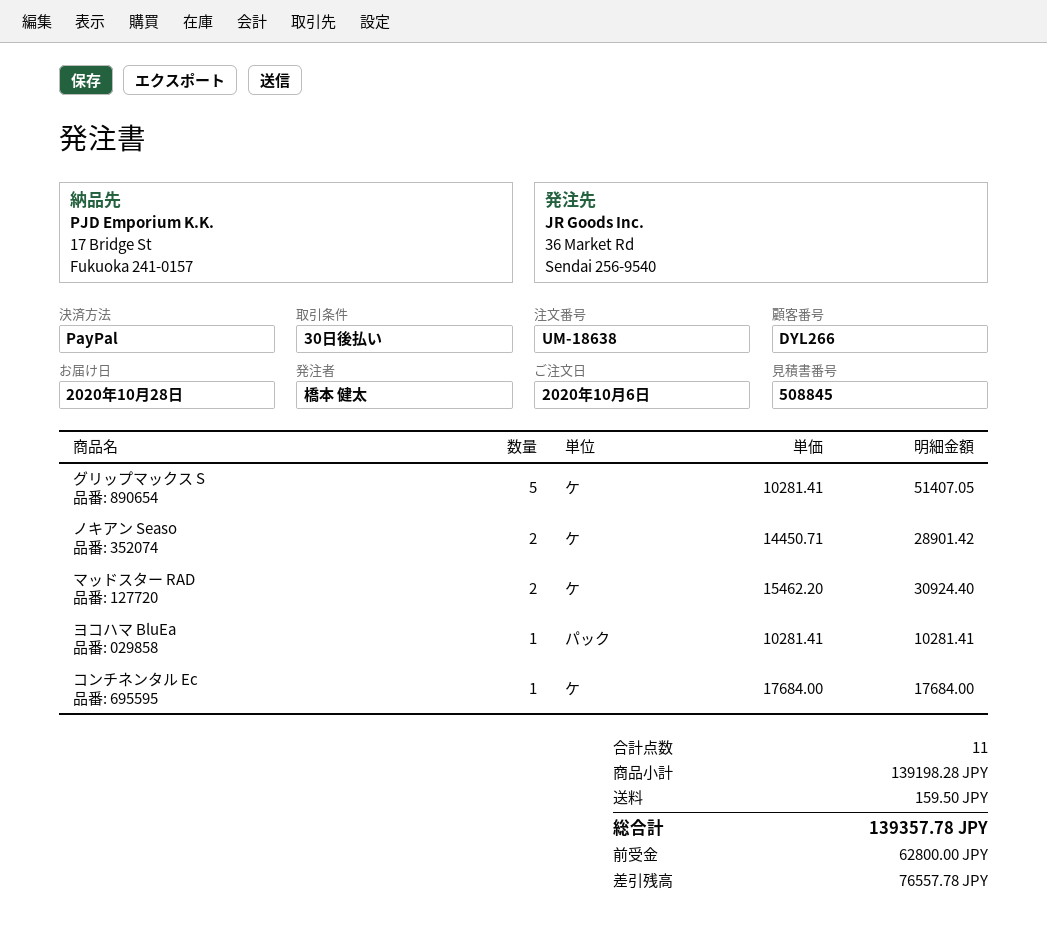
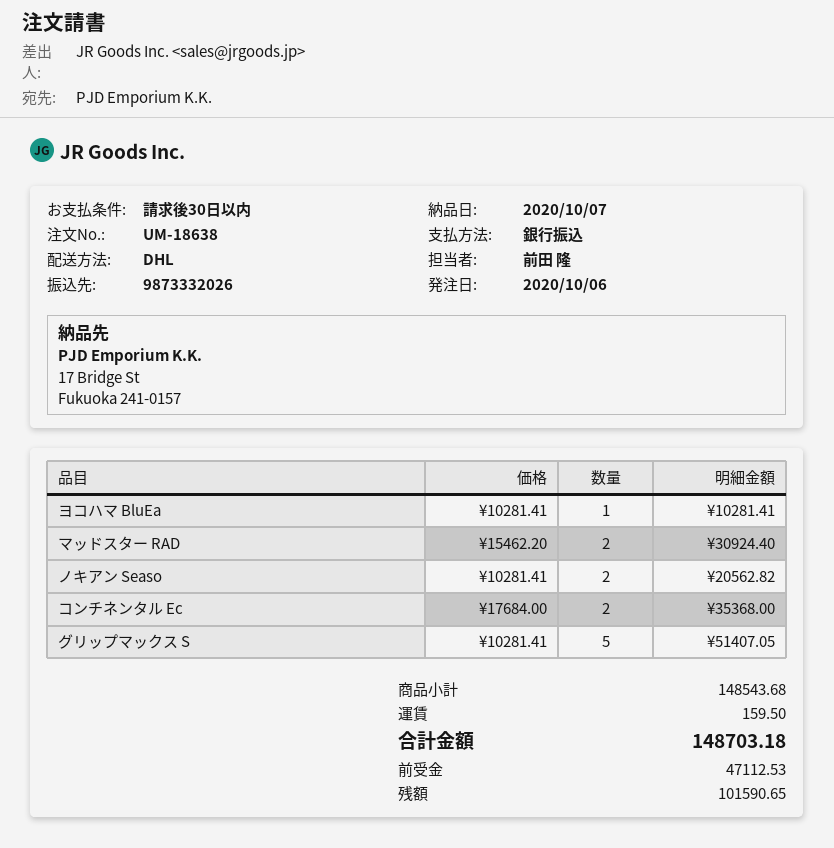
delivery date: 2020-10-28 -> 2020-10-07
payment method: PayPal -> bank transfer
ノキアン Seaso: 2 x 14450.71 = 28901.42 -> 2 x 10281.41 = 20562.82
コンチネンタル Ec: 1 x 17684.00 = 17684.00 -> 2 x 17684.00 = 35368.00
subtotal: 139198.28 -> 148543.68
total: 139357.78 -> 148703.18
deposit: 62800.00 -> 47112.53
balance: 76557.78 -> 101590.65

